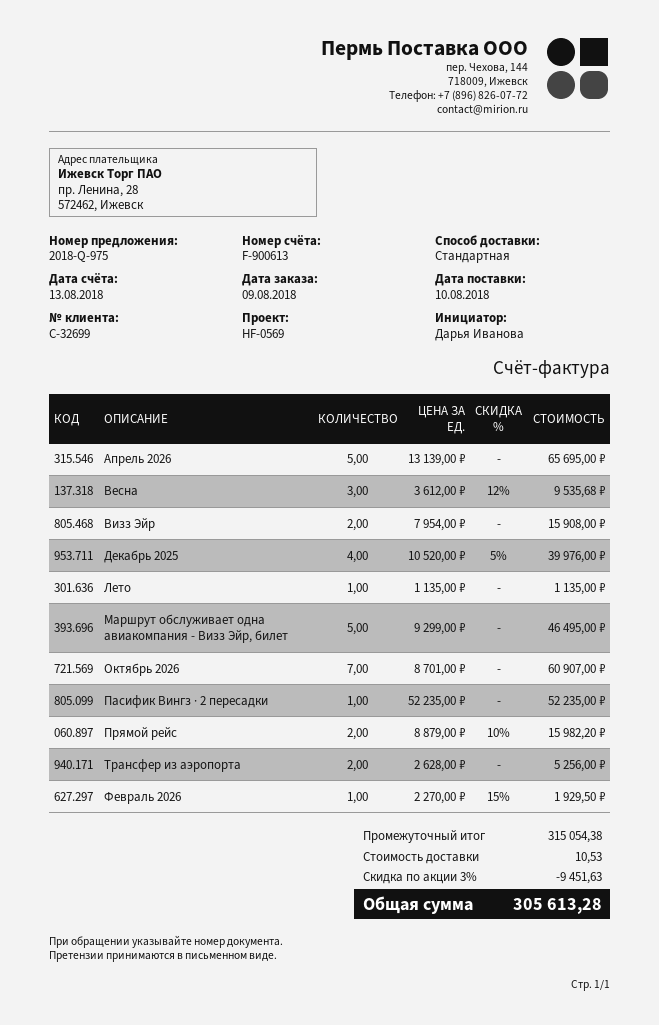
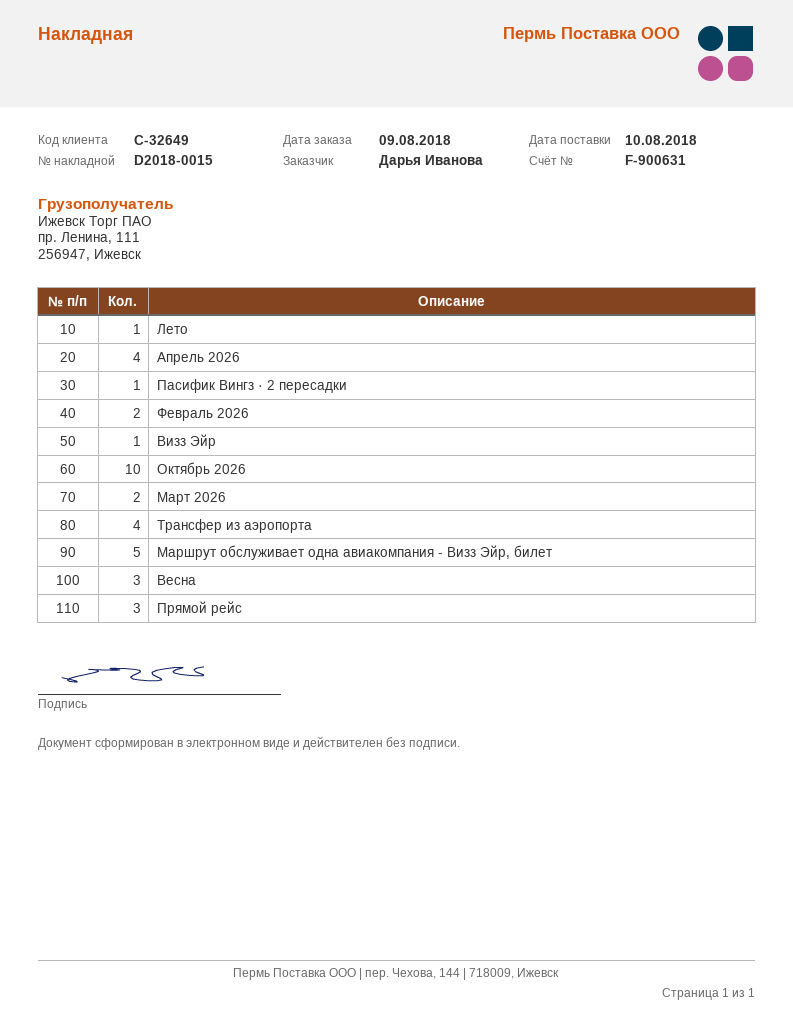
invoice number: F-900613 -> F-900631
customer number: C-32699 -> C-32649
Апрель 2026: 5 -> 4
Визз Эйр: 2 -> 1
Декабрь 2025: 4 -> none
Октябрь 2026: 7 -> 10
Прямой рейс: 2 -> 3
Трансфер из аэропорта: 2 -> 4
Февраль 2026: 1 -> 2
Март 2026: none -> 2

